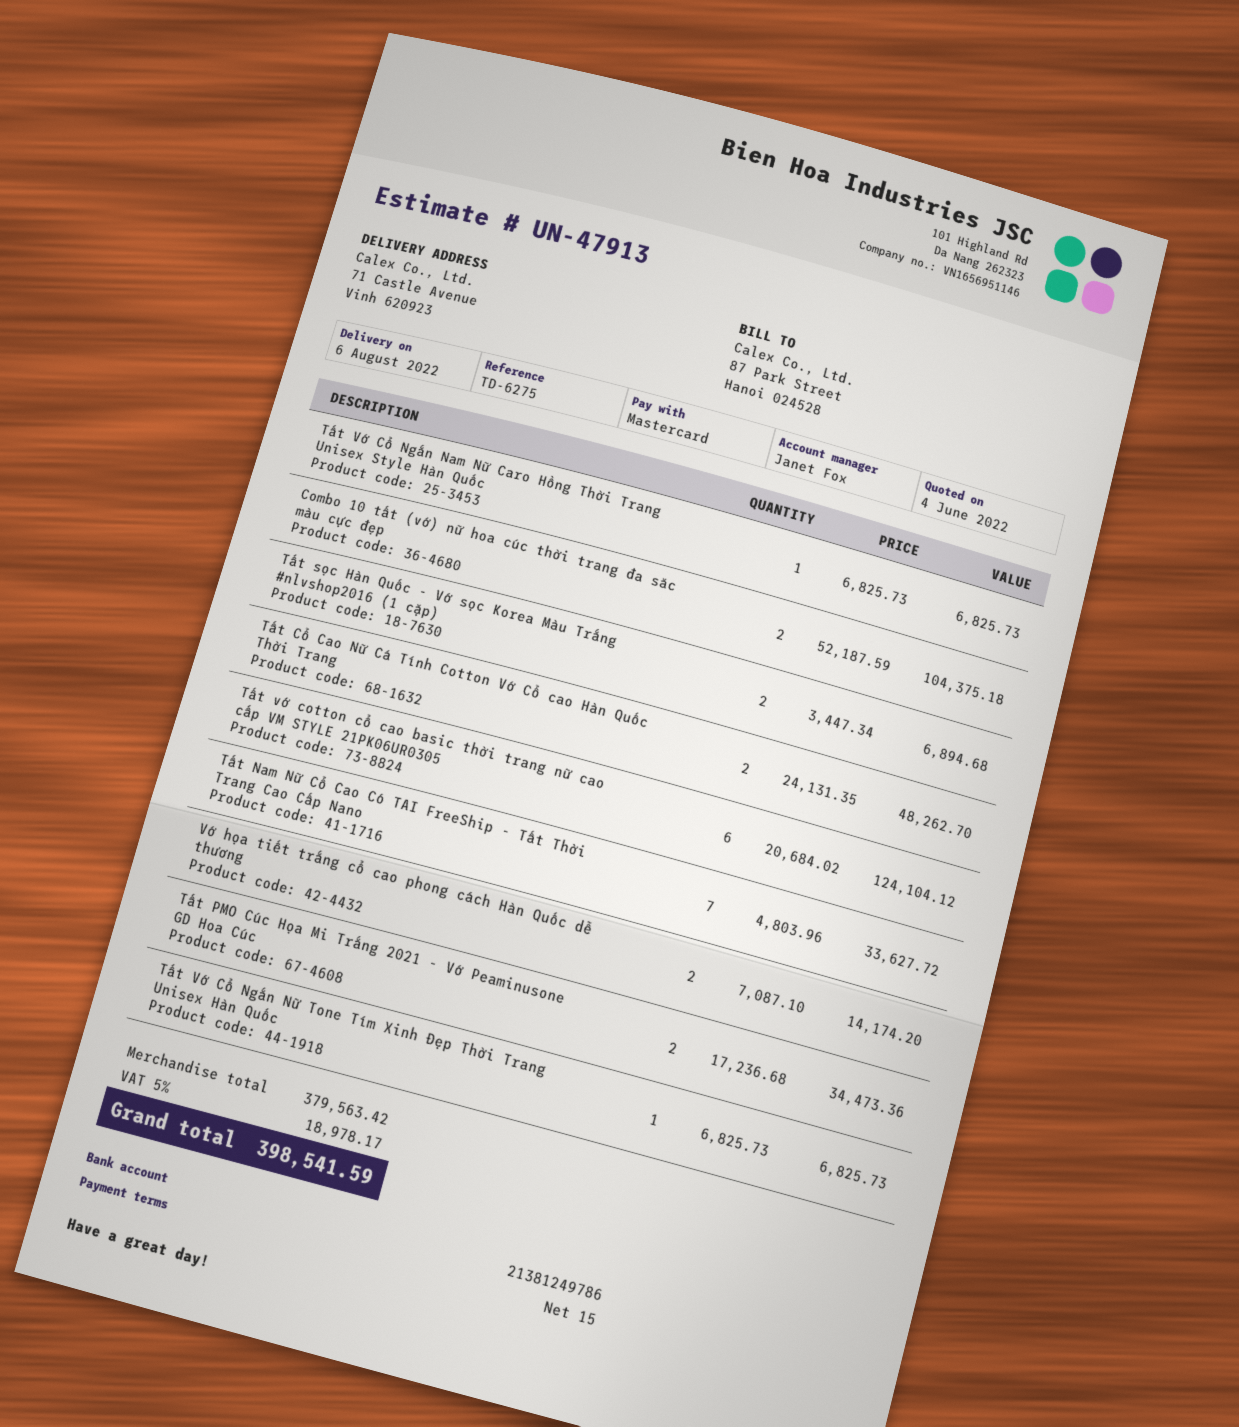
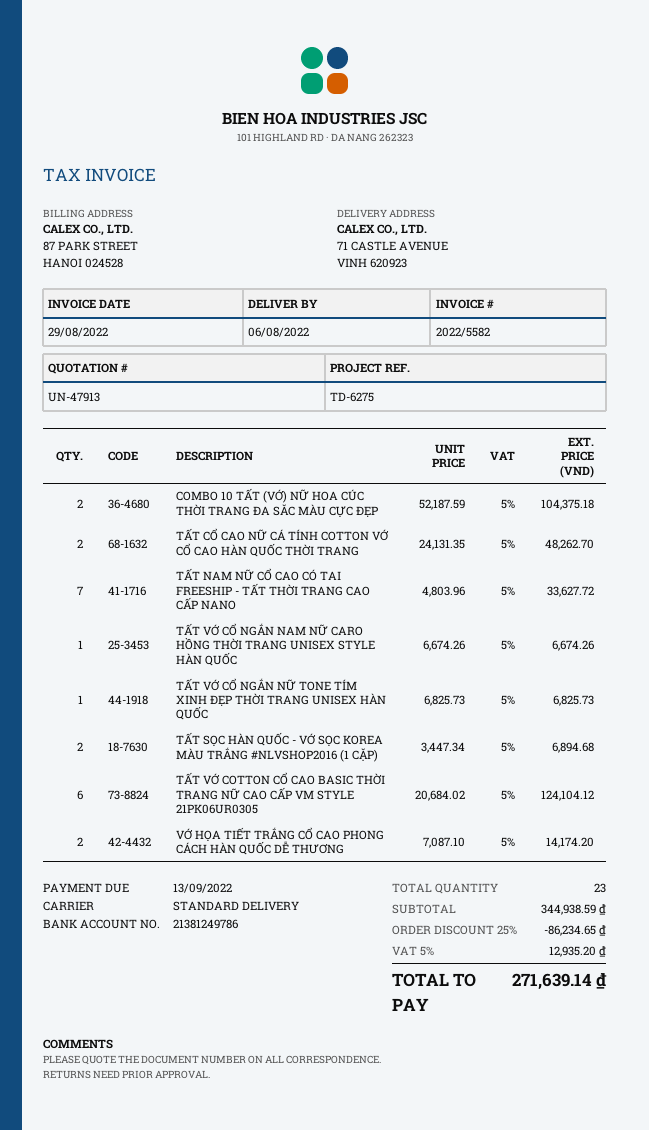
Tất Vớ Cổ Ngắn Nam Nữ Caro Hồng Thời Trang Unisex Style Hàn Quốc: 1 x 6825.73 = 6825.73 -> 1 x 6674.26 = 6674.26
Tất PMO Cúc Họa Mi Trắng 2021 - Vớ Peaminusone GD Hoa Cúc: 2 x 17236.68 = 34473.36 -> none
subtotal: 379563.42 -> 344938.59
discount: none -> 25% = 86234.65
tax: 5% = 18978.17 -> 5% = 12935.20
total: 398541.59 -> 271639.14

